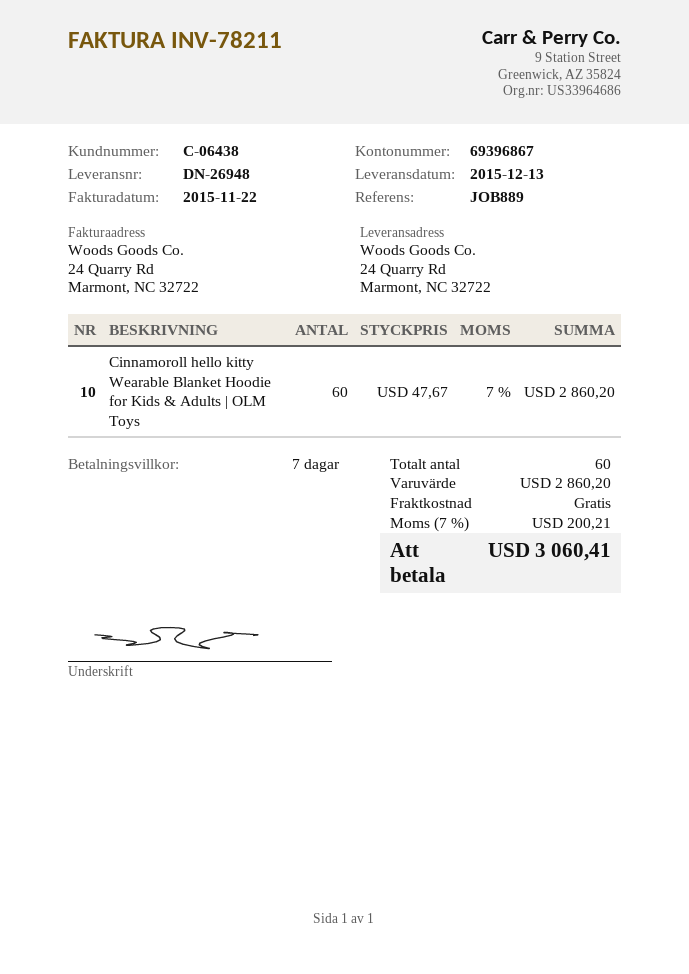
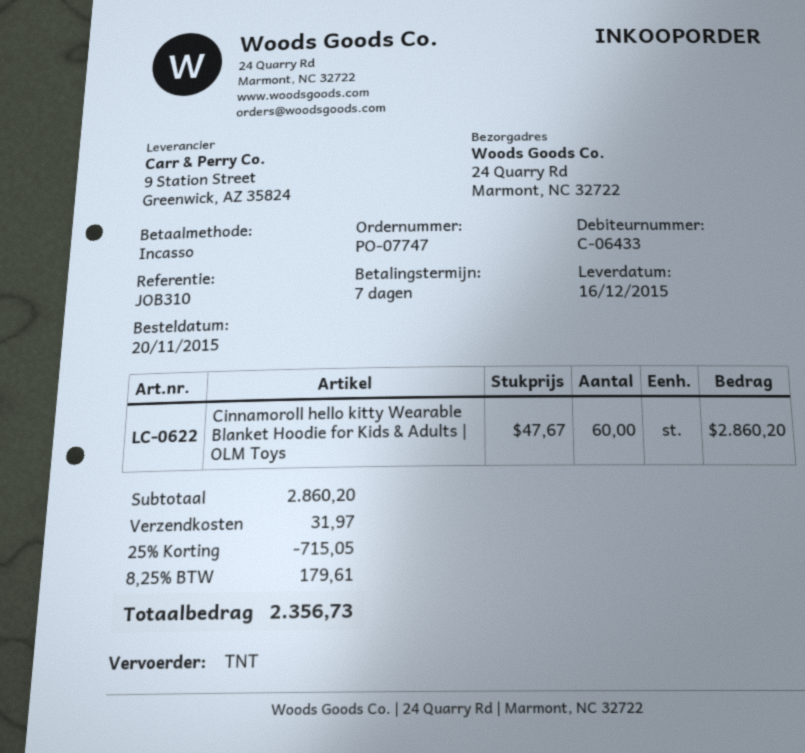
delivery date: 2015-12-13 -> 2015-12-16
customer number: C-06438 -> C-06433
reference: JOB889 -> JOB310
discount: none -> 25% = 715.05
shipping: 0.00 -> 31.97
tax: 7% = 200.21 -> 8.25% = 179.61
total: 3060.41 -> 2356.73

